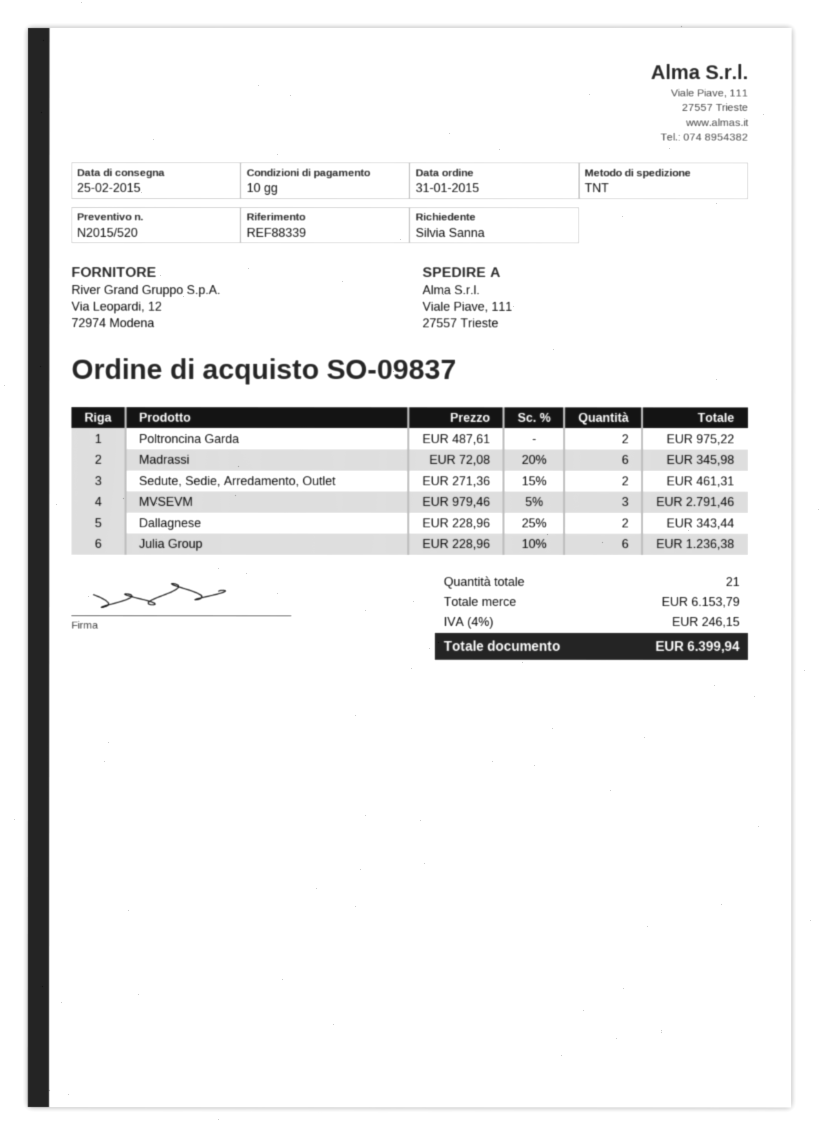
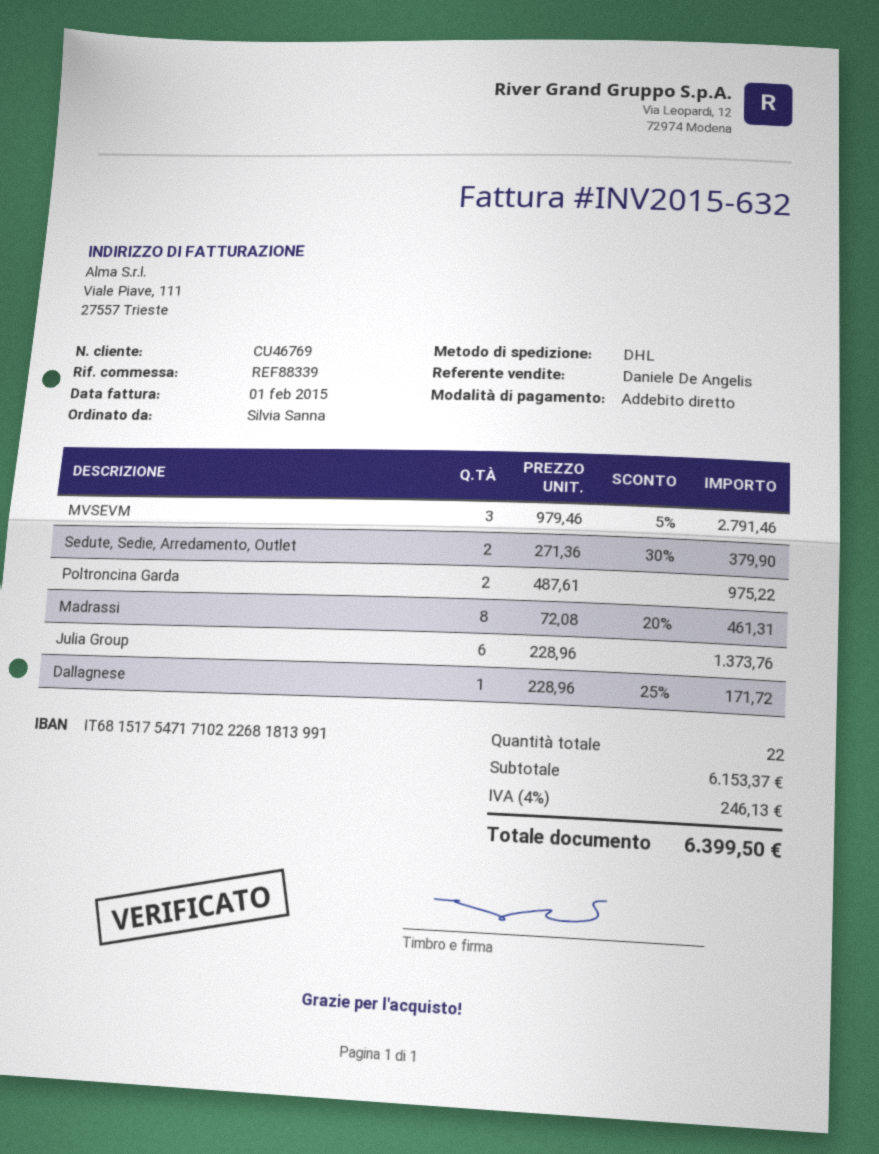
shipping method: TNT -> DHL
Madrassi: 6 x 72.08 - 20% = 345.98 -> 8 x 72.08 - 20% = 461.31
Sedute, Sedie, Arredamento, Outlet: 2 x 271.36 - 15% = 461.31 -> 2 x 271.36 - 30% = 379.90
Dallagnese: 2 x 228.96 - 25% = 343.44 -> 1 x 228.96 - 25% = 171.72
Julia Group: 6 x 228.96 - 10% = 1236.38 -> 6 x 228.96 = 1373.76
total quantity: 21 -> 22
subtotal: 6153.79 -> 6153.37
tax: 4% = 246.15 -> 4% = 246.13
total: 6399.94 -> 6399.50

